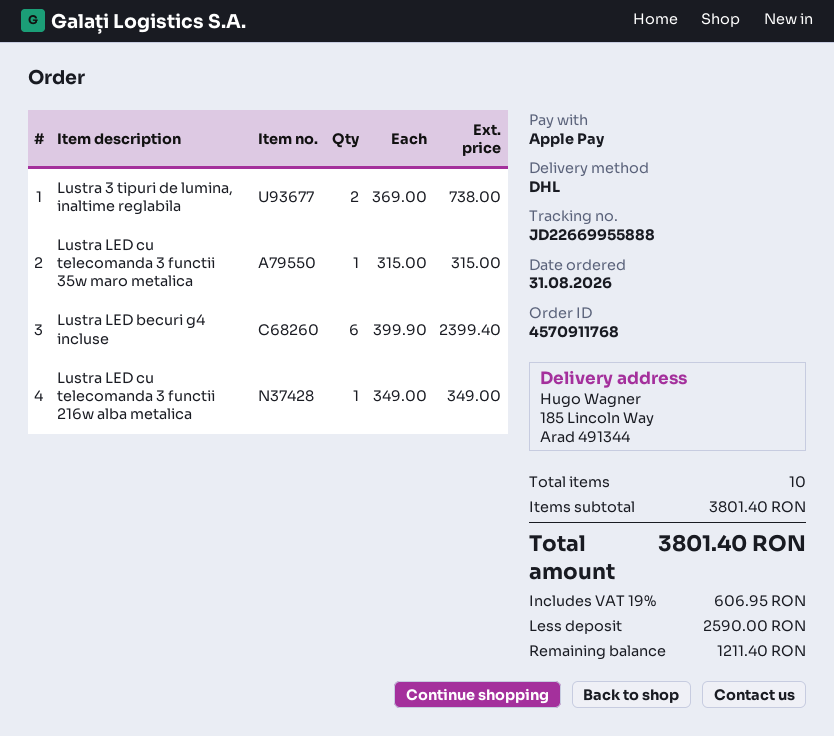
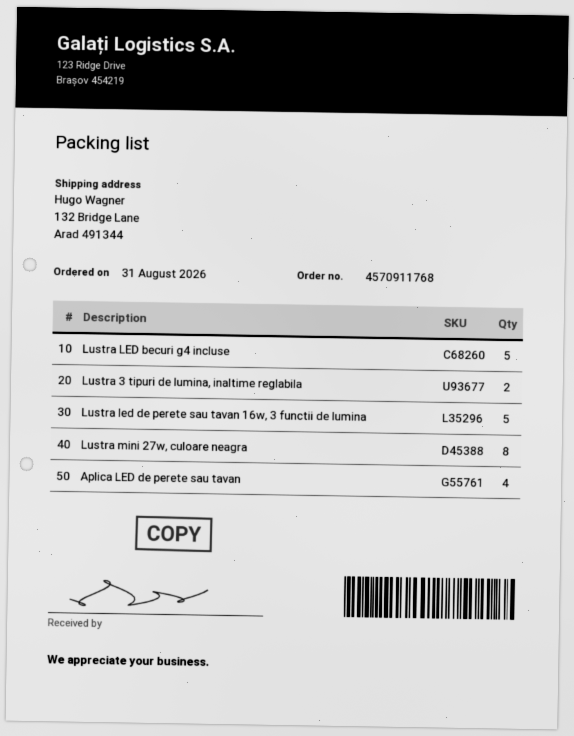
ship to: 185 Lincoln Way, Arad 491344 -> 132 Bridge Lane, Arad 491344
Lustra LED cu telecomanda 3 functii 35w maro metalica: 1 -> none
Lustra LED becuri g4 incluse: 6 -> 5
Lustra LED cu telecomanda 3 functii 216w alba metalica: 1 -> none
Lustra led de perete sau tavan 16w, 3 functii de lumina: none -> 5
Lustra mini 27w, culoare neagra: none -> 8
Aplica LED de perete sau tavan: none -> 4

